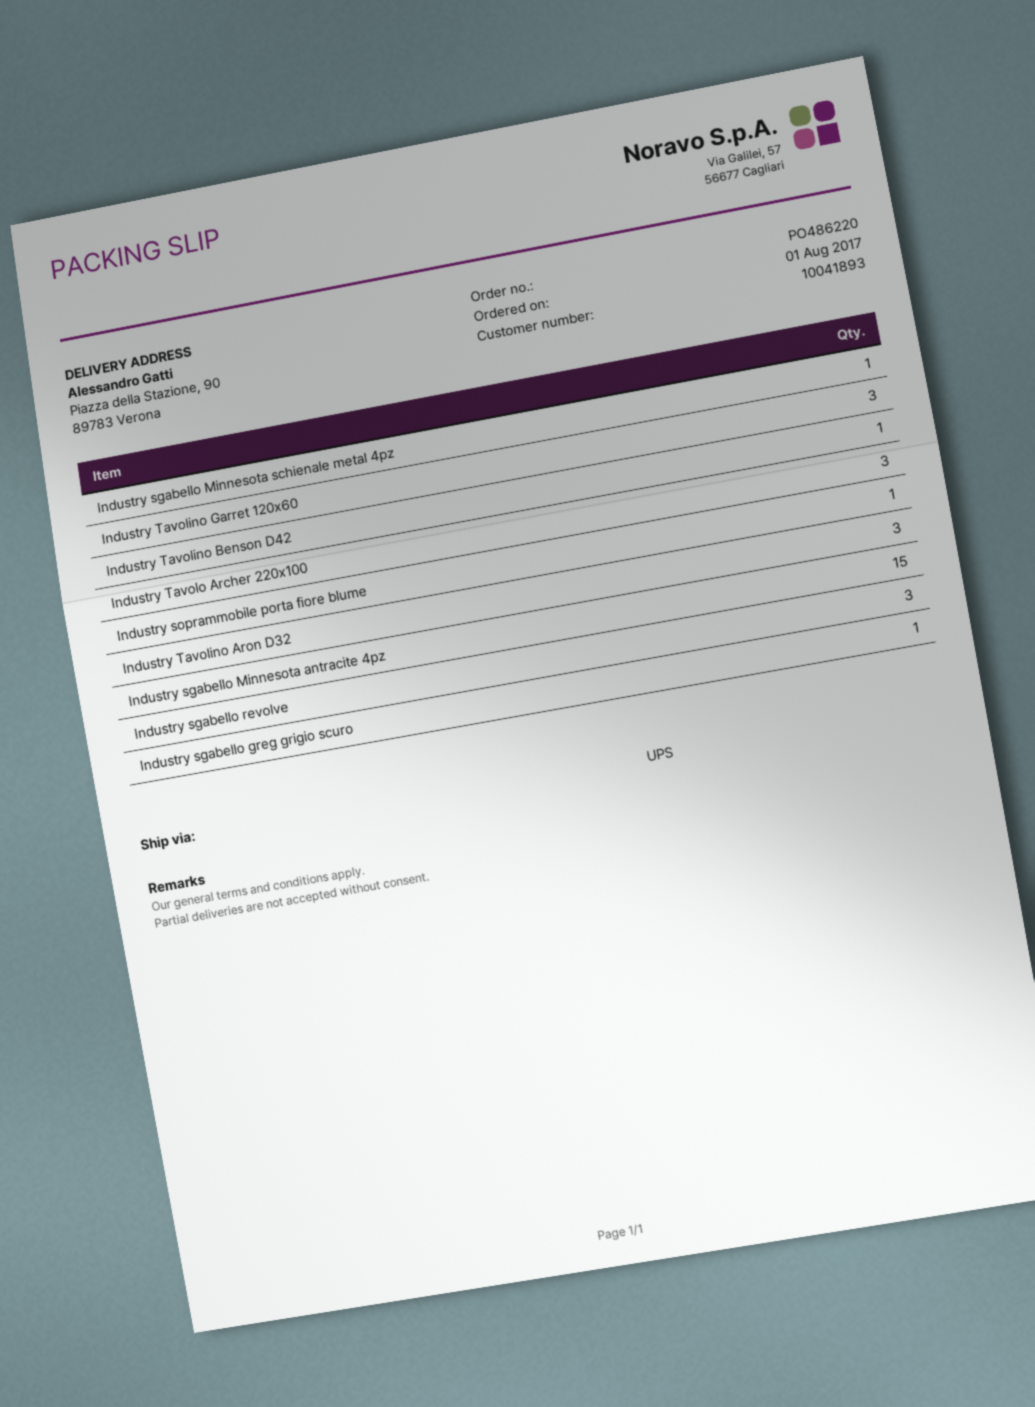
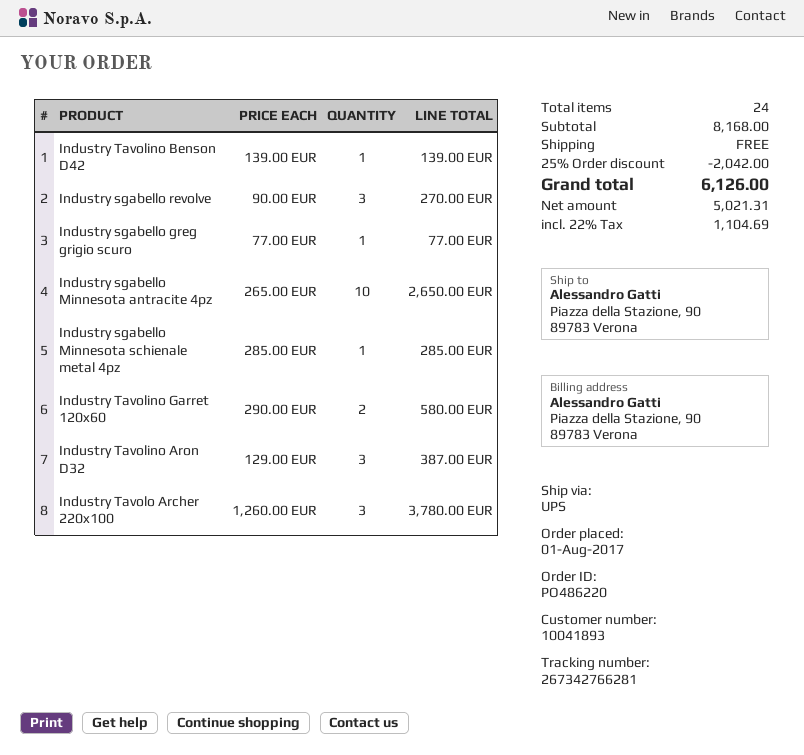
Industry Tavolino Garret 120x60: 3 -> 2
Industry soprammobile porta fiore blume: 1 -> none
Industry sgabello Minnesota antracite 4pz: 15 -> 10

